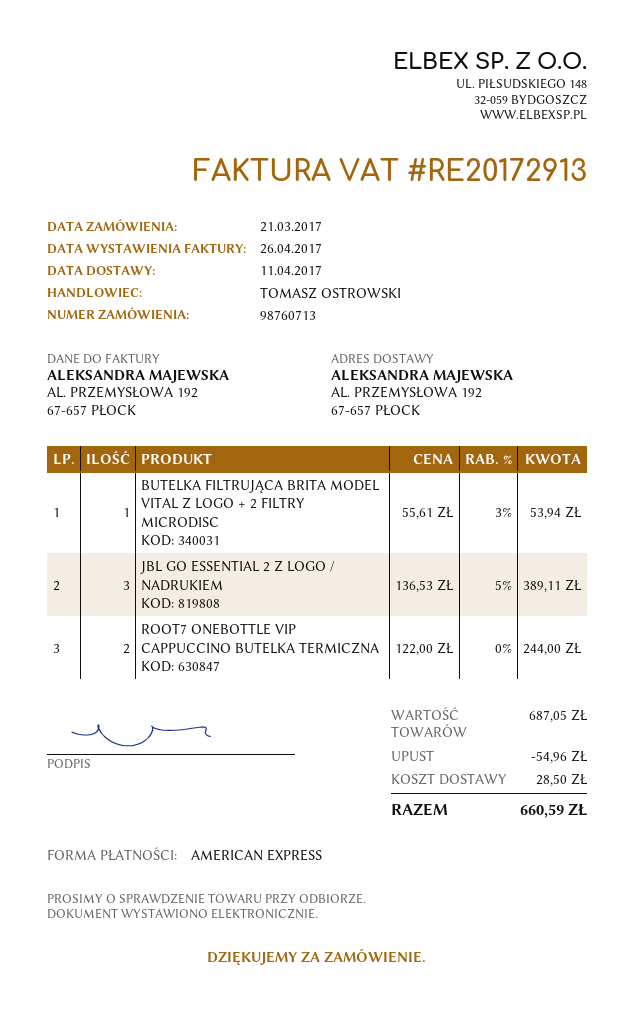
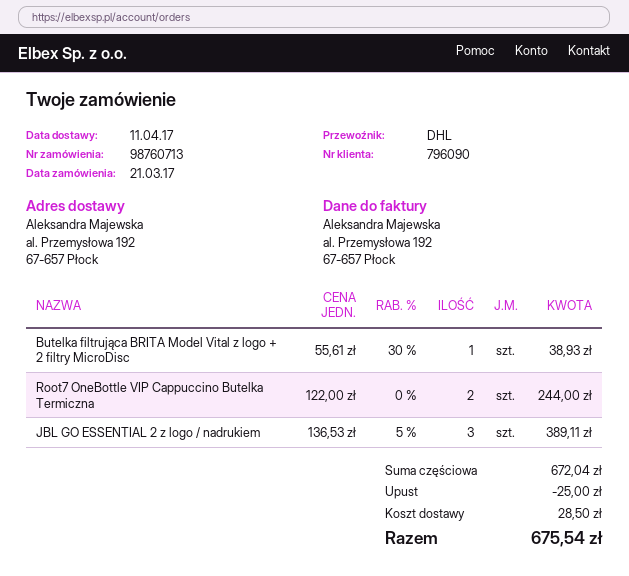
BUTELKA FILTRUJĄCA BRITA MODEL VITAL Z LOGO + 2 FILTRY MICRODISC: 1 x 55.61 - 3% = 53.94 -> 1 x 55.61 - 30% = 38.93
subtotal: 687.05 -> 672.04
discount: 54.96 -> 25.00
total: 660.59 -> 675.54

